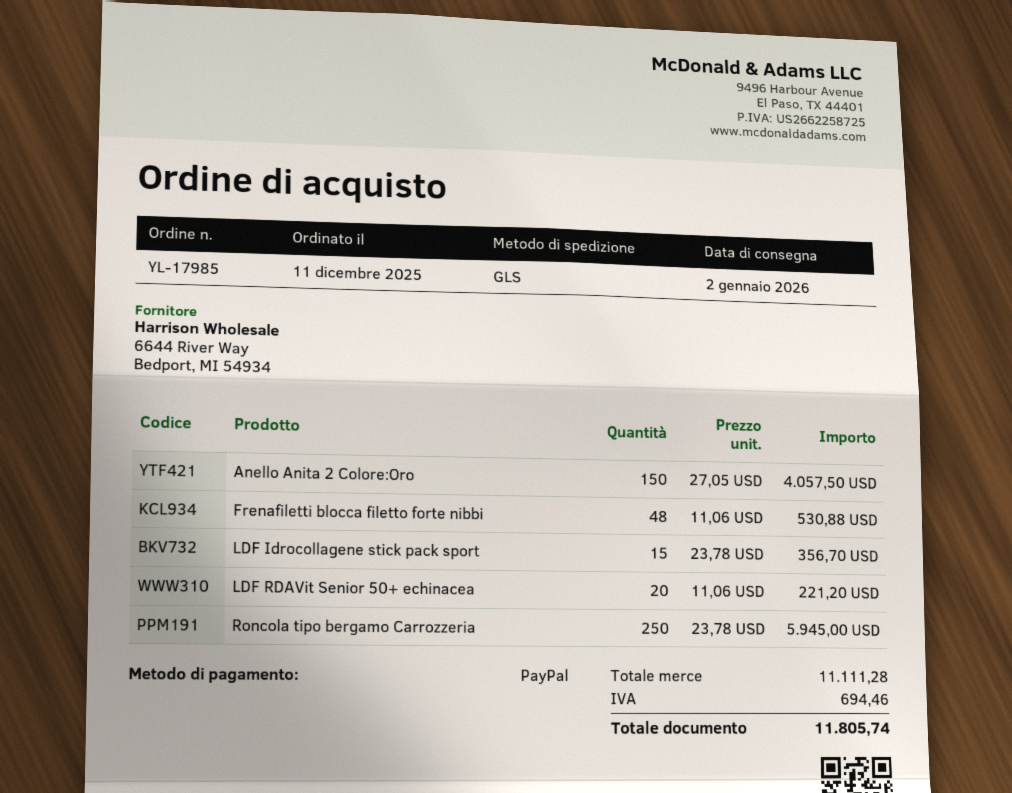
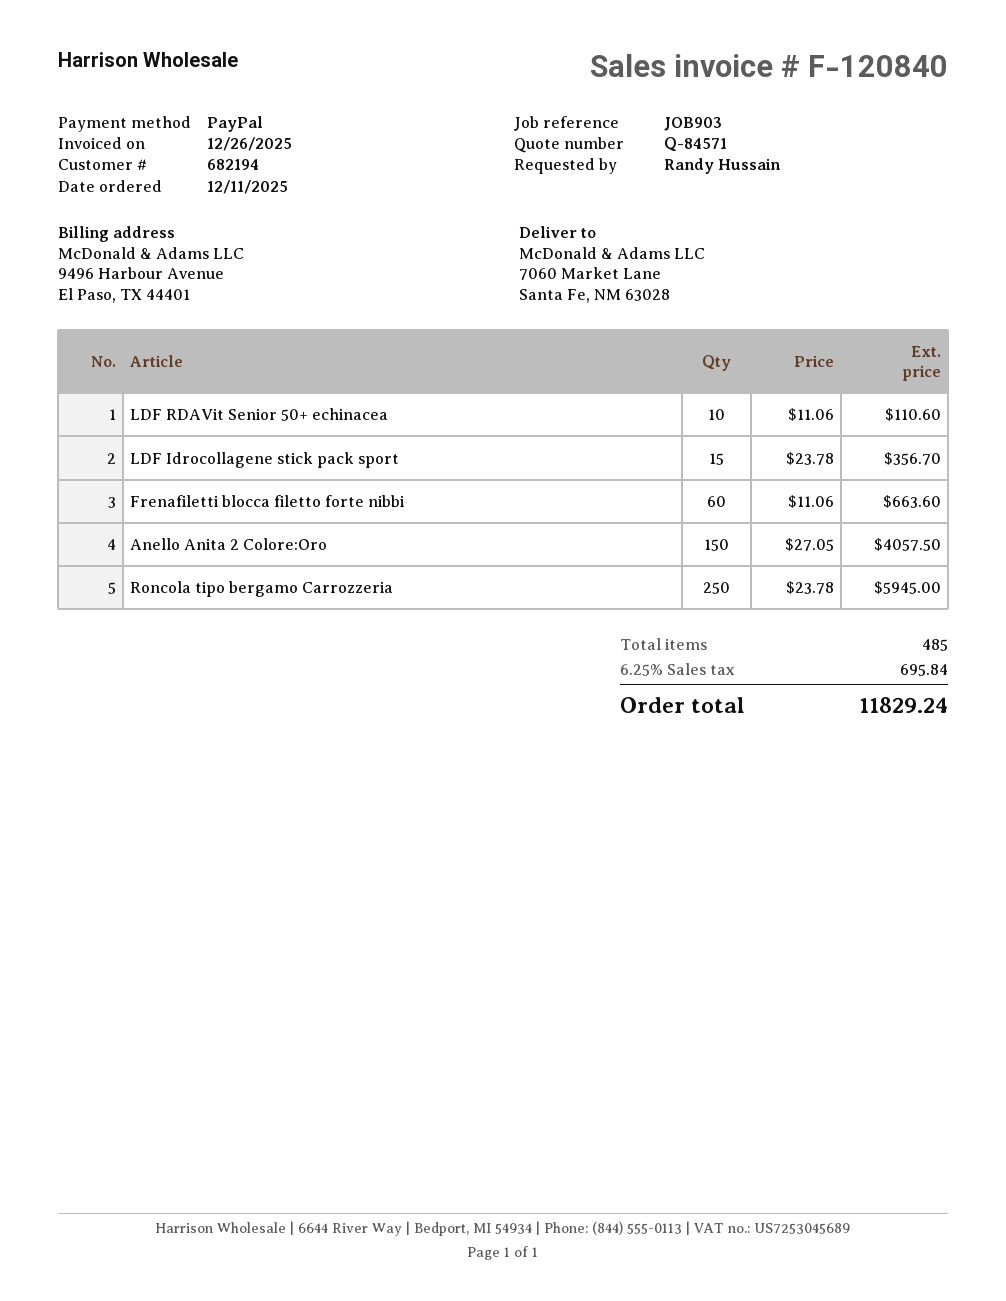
Frenafiletti blocca filetto forte nibbi: 48 x 11.06 = 530.88 -> 60 x 11.06 = 663.60
LDF RDAVit Senior 50+ echinacea: 20 x 11.06 = 221.20 -> 10 x 11.06 = 110.60
tax: 694.46 -> 695.84
total: 11805.74 -> 11829.24

